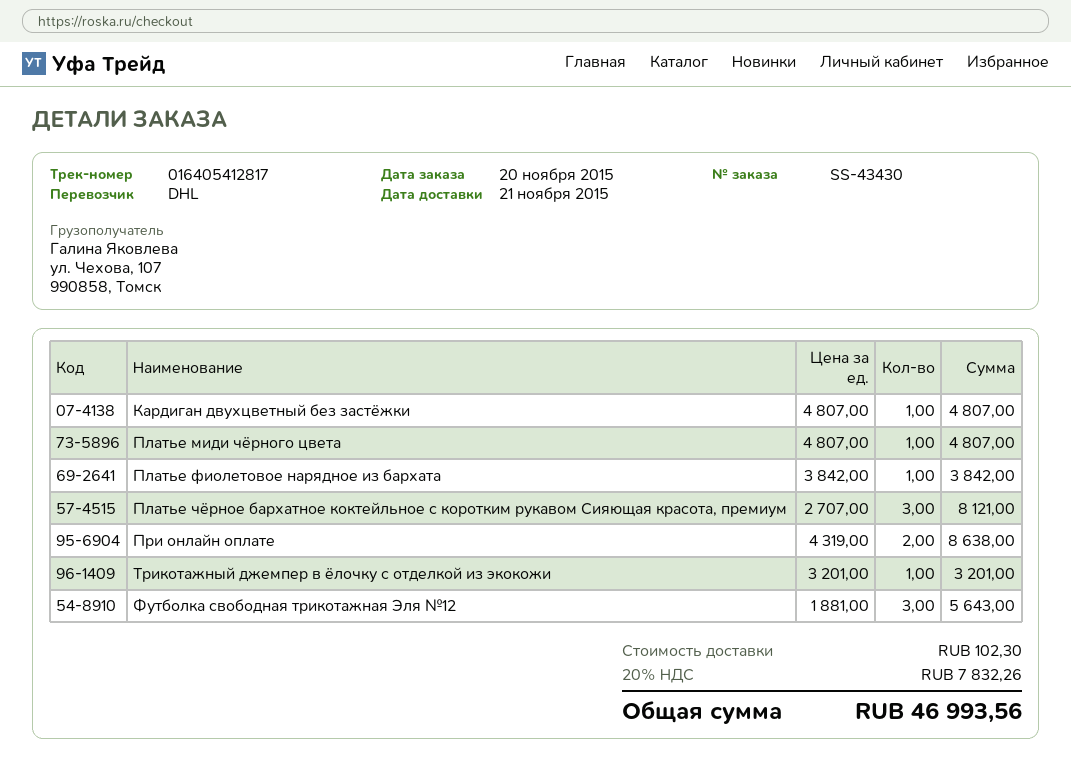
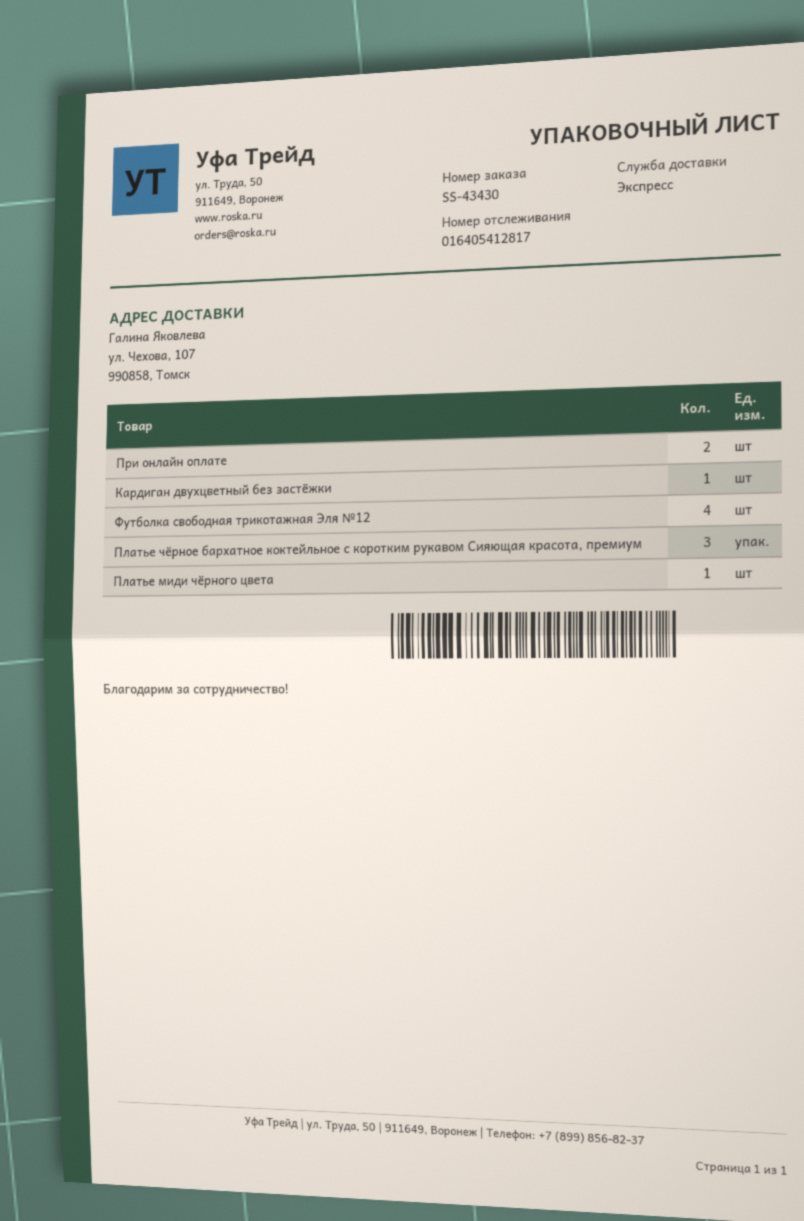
shipping method: DHL -> express
Платье фиолетовое нарядное из бархата: 1 -> none
Трикотажный джемпер в ёлочку с отделкой из экокожи: 1 -> none
Футболка свободная трикотажная Эля №12: 3 -> 4

